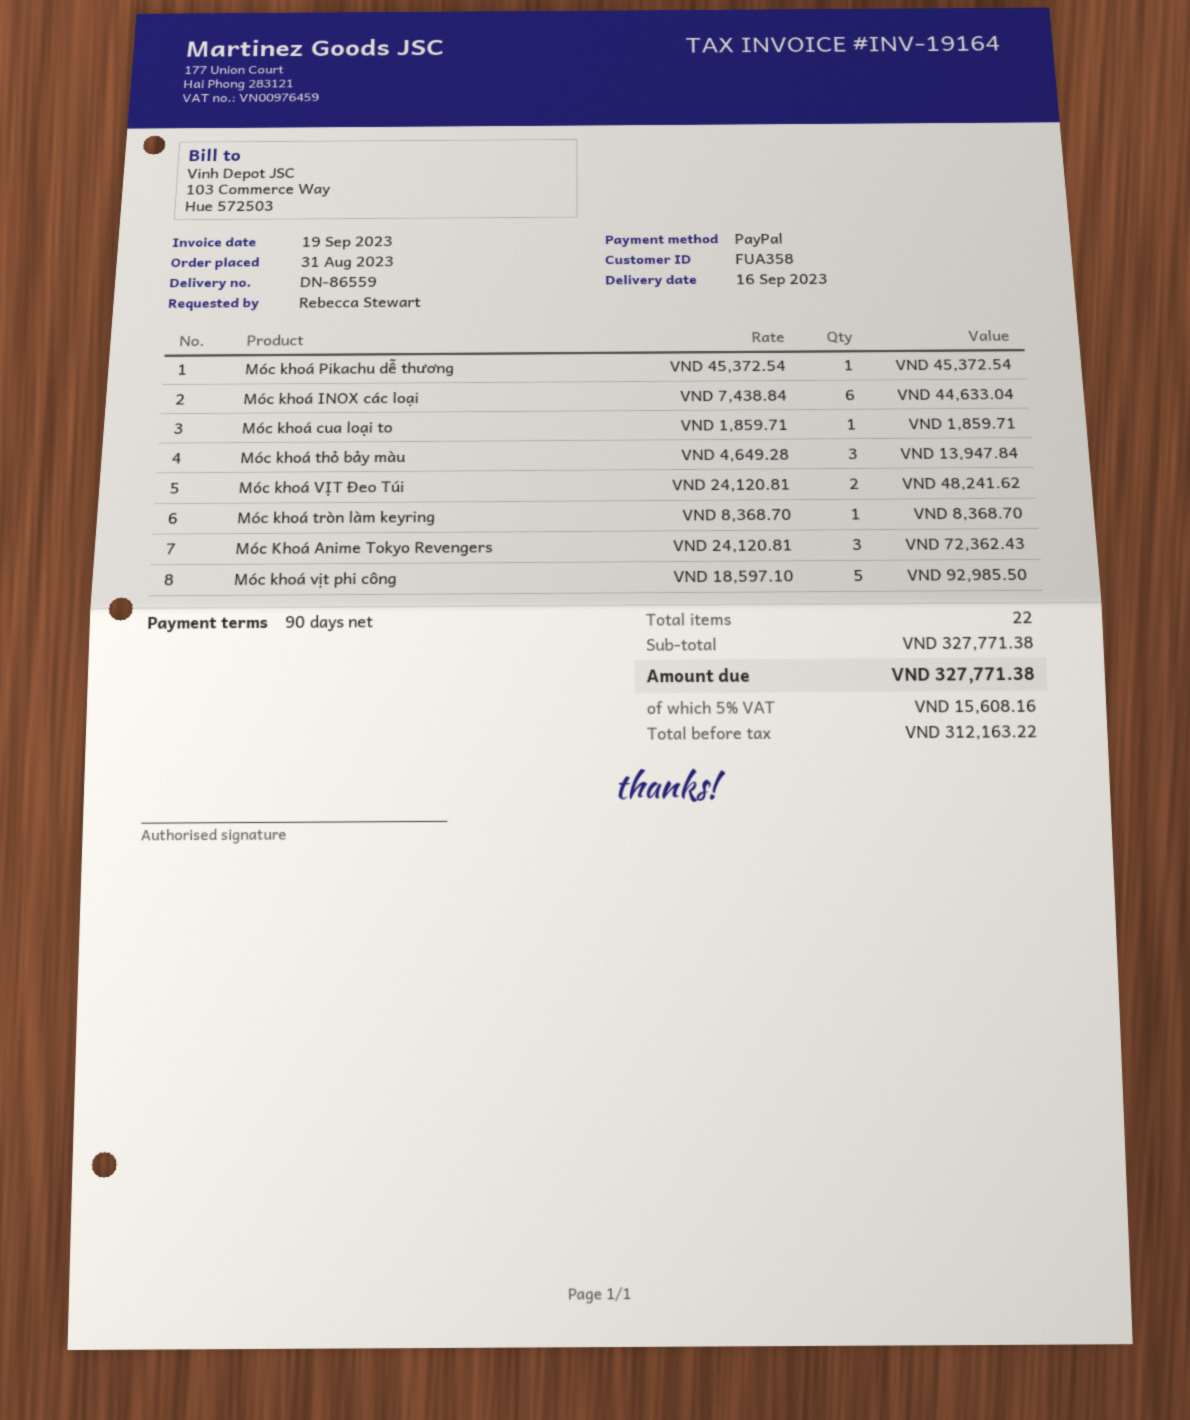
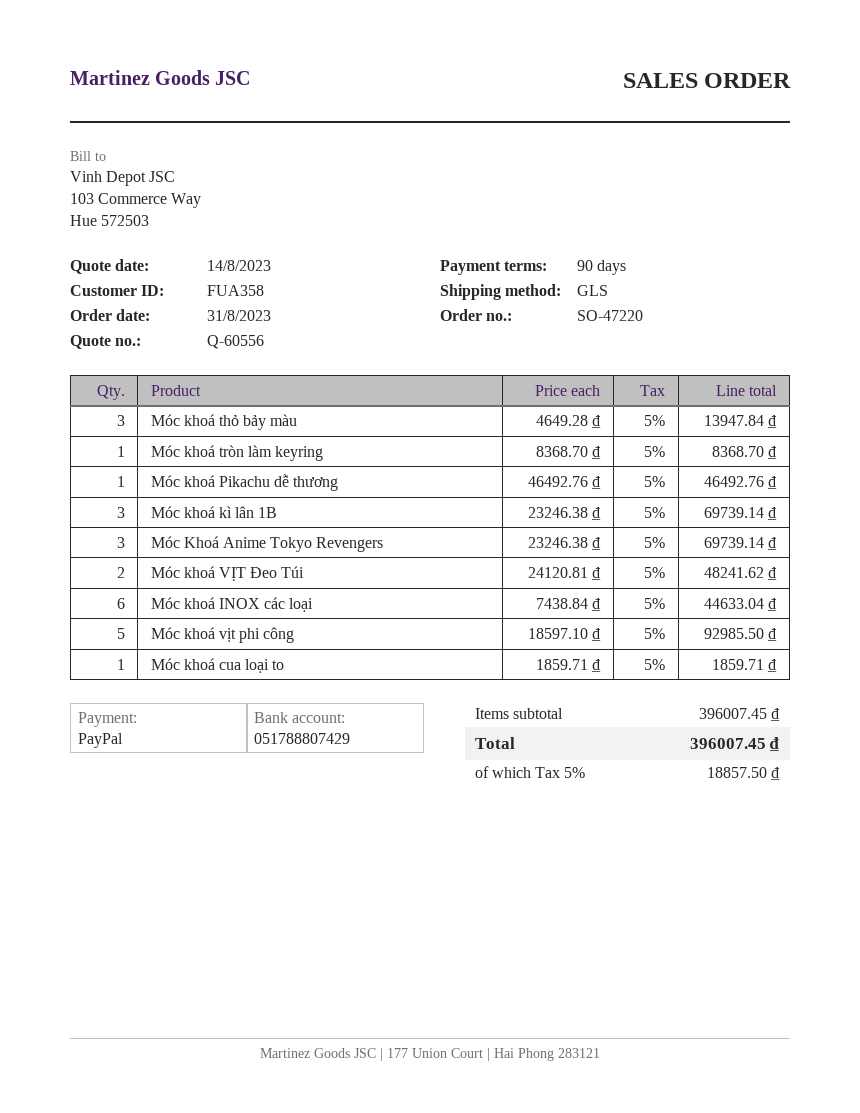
Móc khoá Pikachu dễ thương: 1 x 45372.54 = 45372.54 -> 1 x 46492.76 = 46492.76
Móc Khoá Anime Tokyo Revengers: 3 x 24120.81 = 72362.43 -> 3 x 23246.38 = 69739.14
Móc khoá kì lân 1B: none -> 3 x 23246.38 = 69739.14
subtotal: 327771.38 -> 396007.45
tax: 5% = 15608.16 -> 5% = 18857.50
total: 327771.38 -> 396007.45

